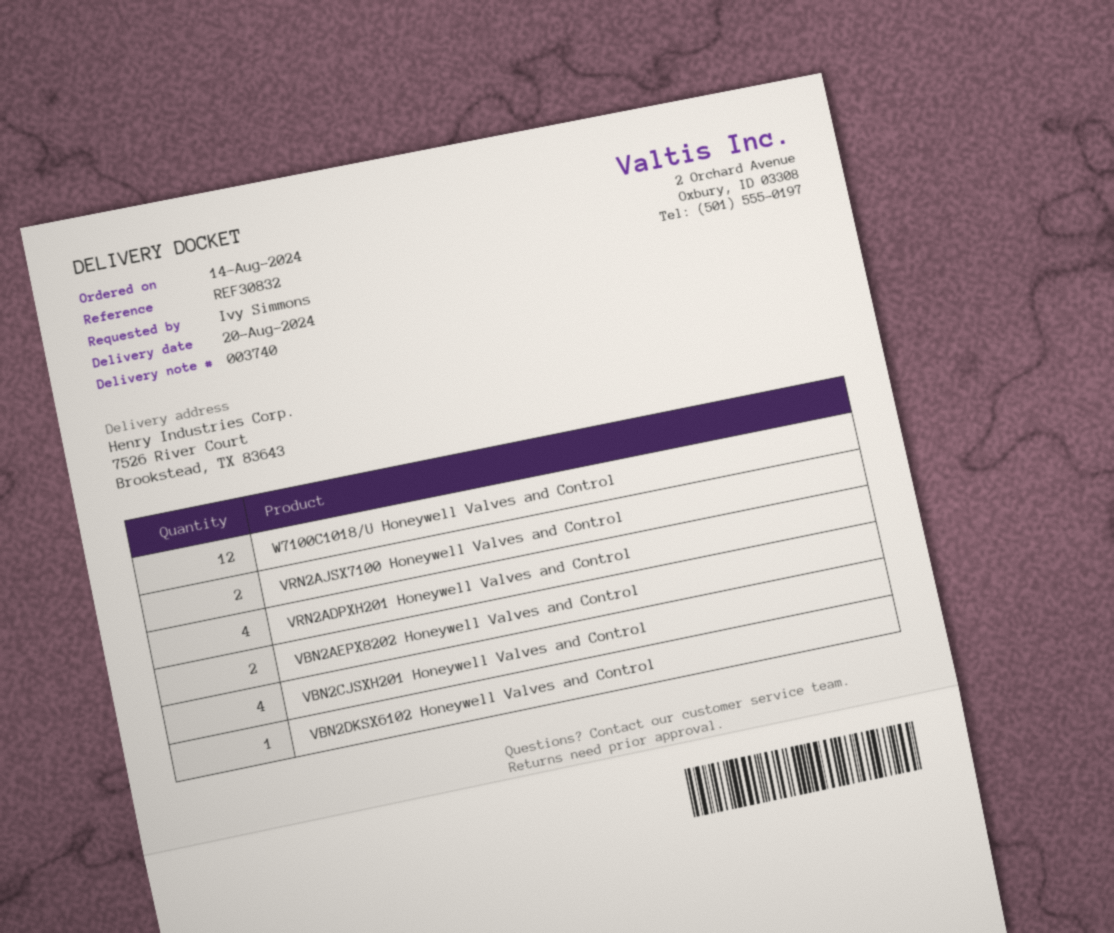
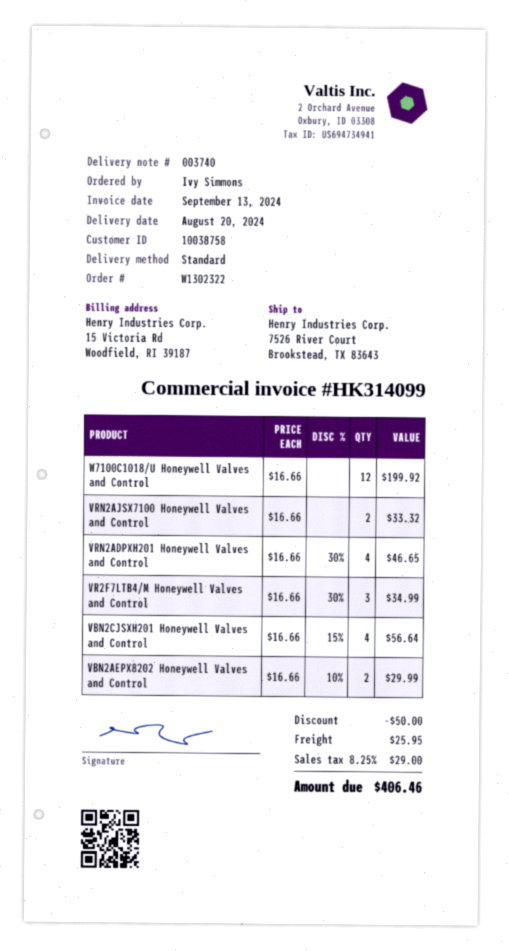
VBN2DKSX6102 Honeywell Valves and Control: 1 -> none
VR2F7LTB4/M Honeywell Valves and Control: none -> 3

